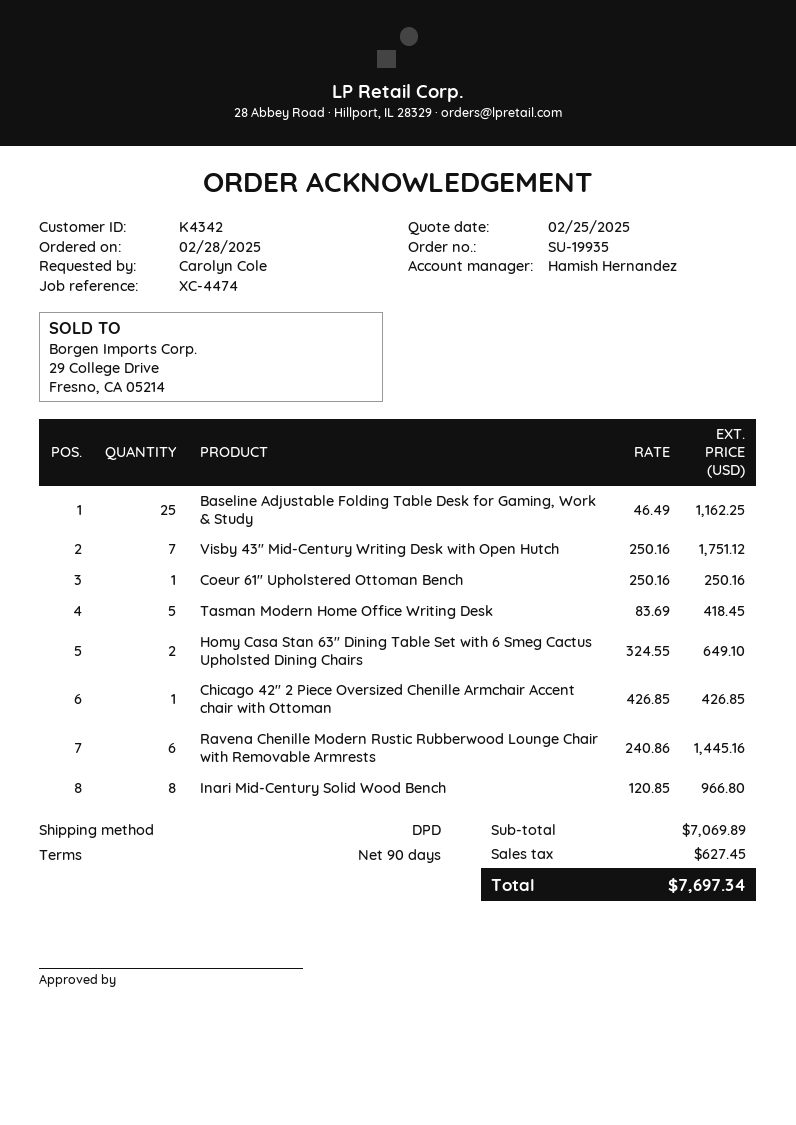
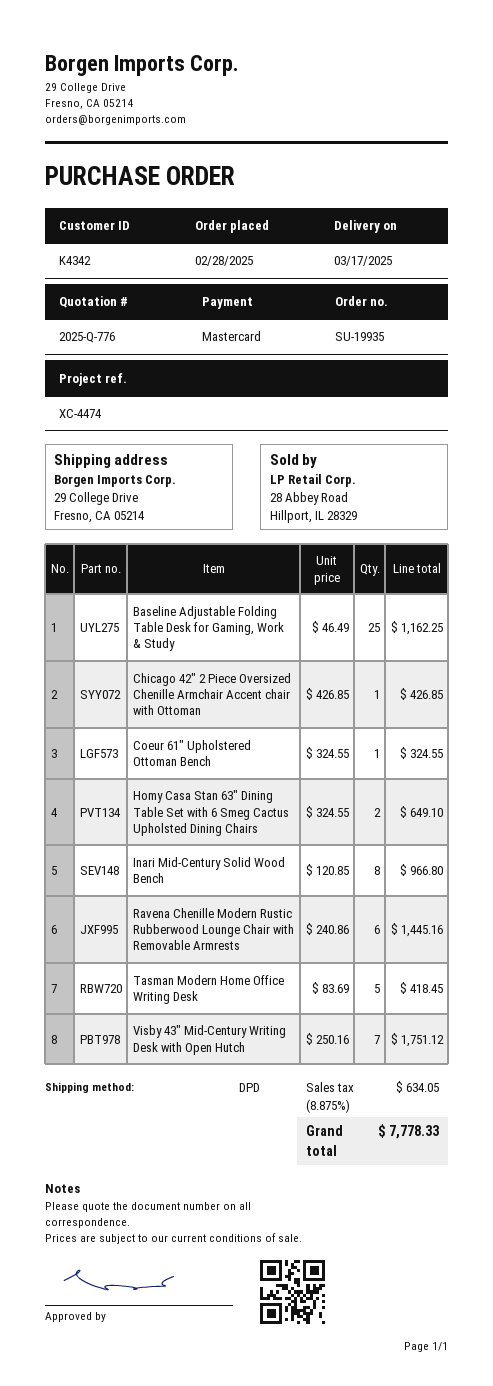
Coeur 61" Upholstered Ottoman Bench: 1 x 250.16 = 250.16 -> 1 x 324.55 = 324.55
tax: 627.45 -> 634.05
total: 7697.34 -> 7778.33

